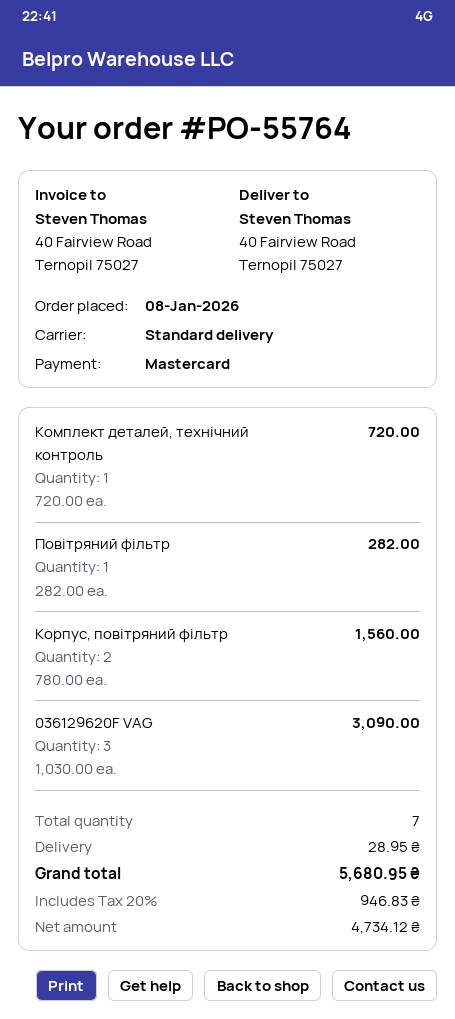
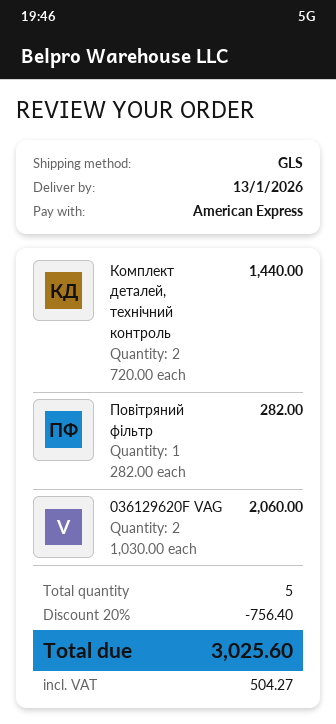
payment method: Mastercard -> American Express
shipping method: standard -> GLS
Комплект деталей, технічний контроль: 1 x 720.00 = 720.00 -> 2 x 720.00 = 1440.00
Корпус, повітряний фільтр: 2 x 780.00 = 1560.00 -> none
036129620F VAG: 3 x 1030.00 = 3090.00 -> 2 x 1030.00 = 2060.00
total quantity: 7 -> 5
discount: none -> 20% = 756.40
shipping: 28.95 -> none
tax: 946.83 -> 504.27
total: 5680.95 -> 3025.60

